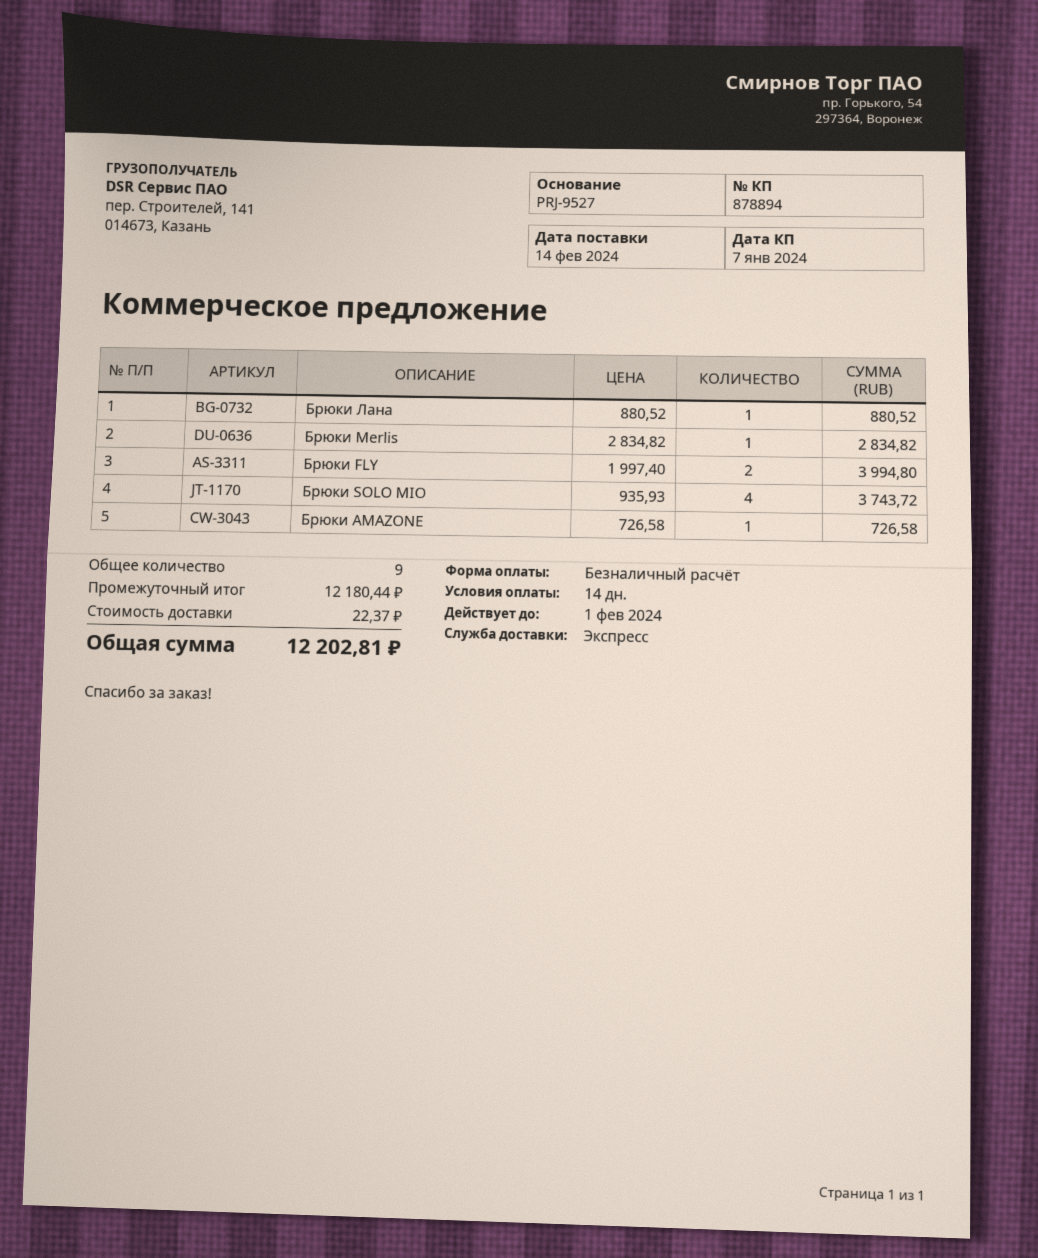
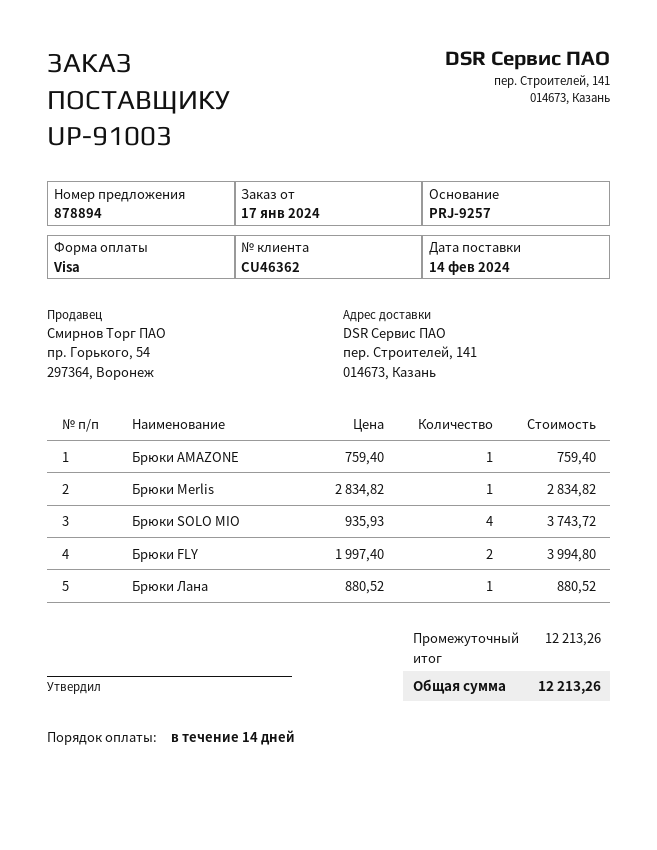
reference: PRJ-9527 -> PRJ-9257
payment method: bank transfer -> Visa
Брюки AMAZONE: 1 x 726.58 = 726.58 -> 1 x 759.40 = 759.40
subtotal: 12180.44 -> 12213.26
shipping: 22.37 -> none
total: 12202.81 -> 12213.26

